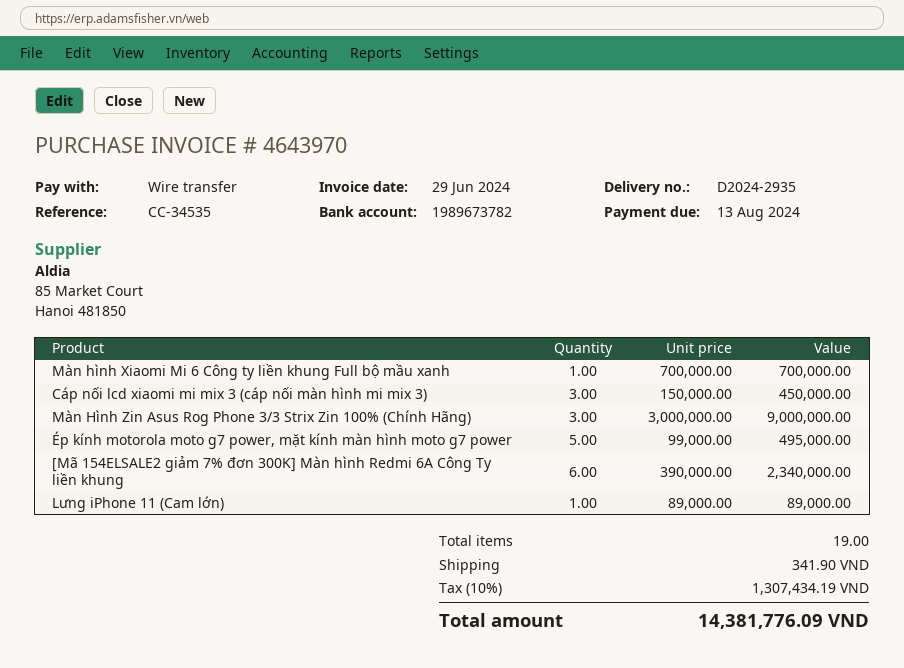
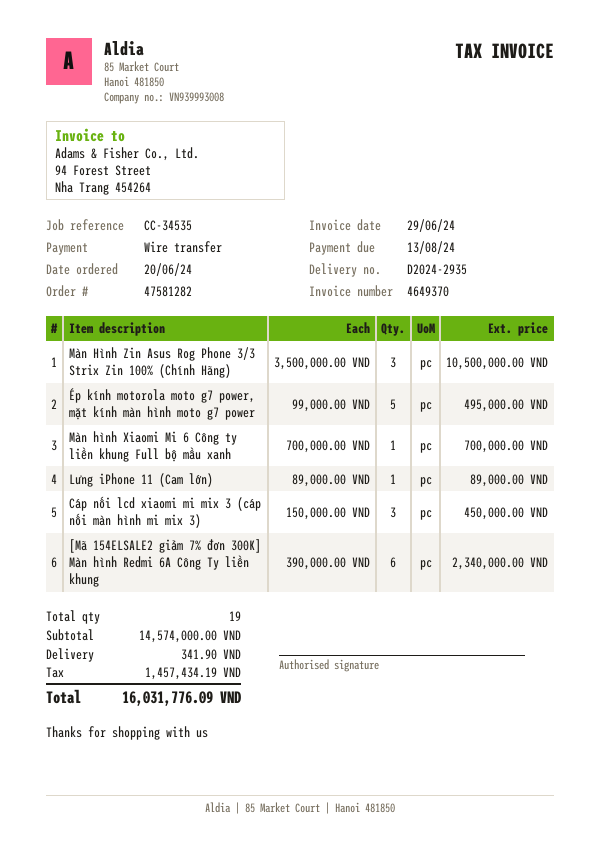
invoice number: 4643970 -> 4649370
Màn Hình Zin Asus Rog Phone 3/3 Strix Zin 100% (Chính Hãng): 3 x 3000000.00 = 9000000.00 -> 3 x 3500000.00 = 10500000.00
tax: 1307434.19 -> 1457434.19
total: 14381776.09 -> 16031776.09

